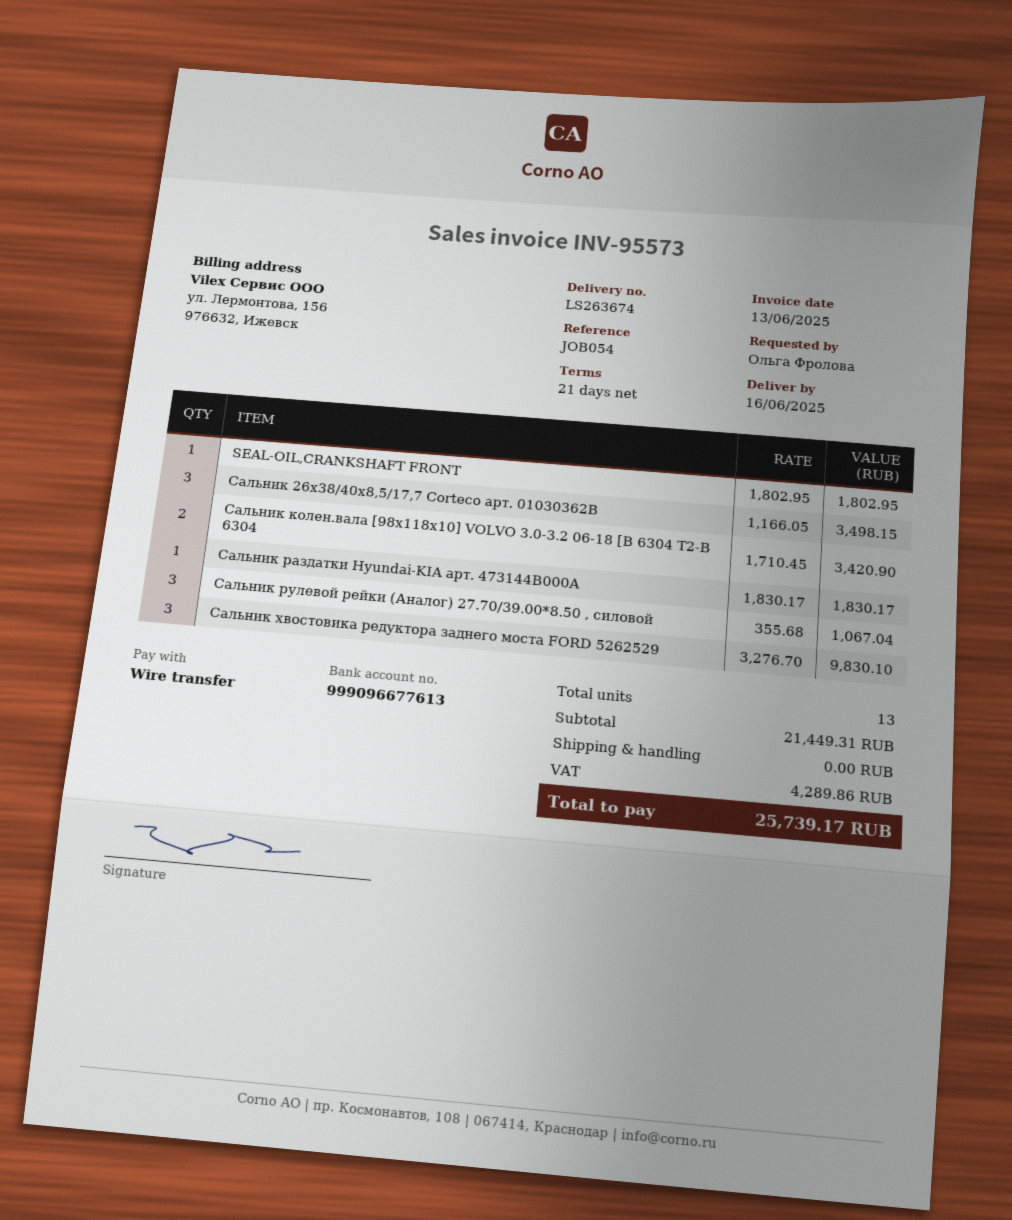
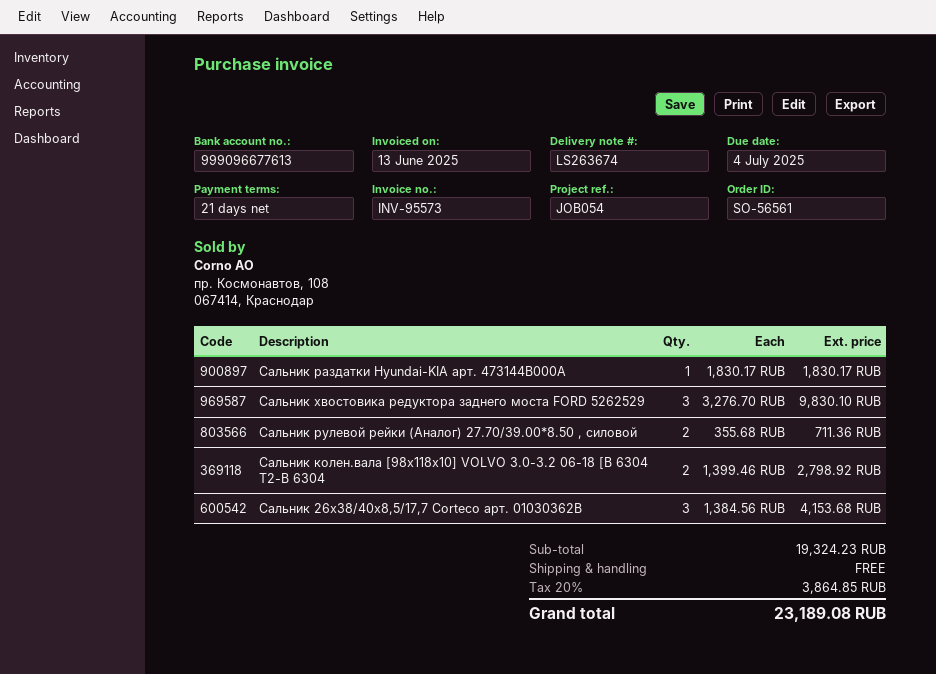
SEAL-OIL,CRANKSHAFT FRONT: 1 x 1802.95 = 1802.95 -> none
Сальник 26x38/40x8,5/17,7 Corteco арт. 01030362B: 3 x 1166.05 = 3498.15 -> 3 x 1384.56 = 4153.68
Сальник колен.вала [98x118x10] VOLVO 3.0-3.2 06-18 [B 6304 T2-B 6304: 2 x 1710.45 = 3420.90 -> 2 x 1399.46 = 2798.92
Сальник рулевой рейки (Аналог) 27.70/39.00*8.50 , силовой: 3 x 355.68 = 1067.04 -> 2 x 355.68 = 711.36
subtotal: 21449.31 -> 19324.23
tax: 4289.86 -> 3864.85
total: 25739.17 -> 23189.08

